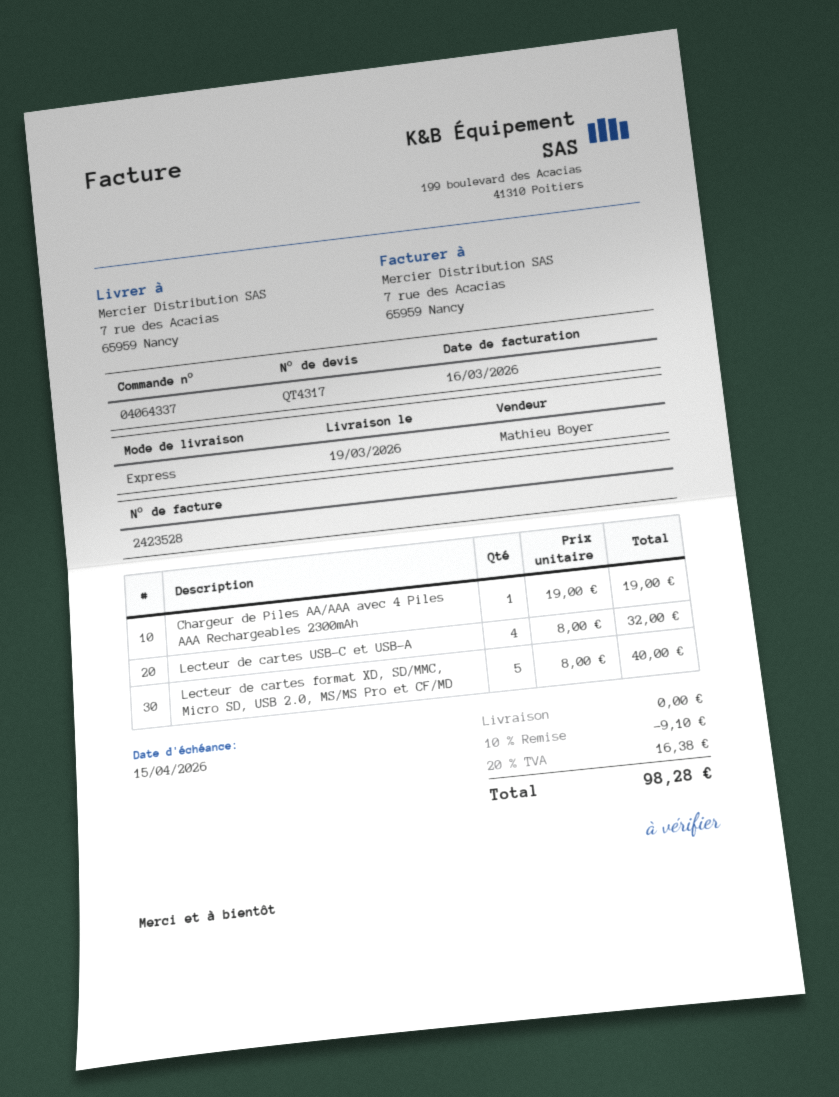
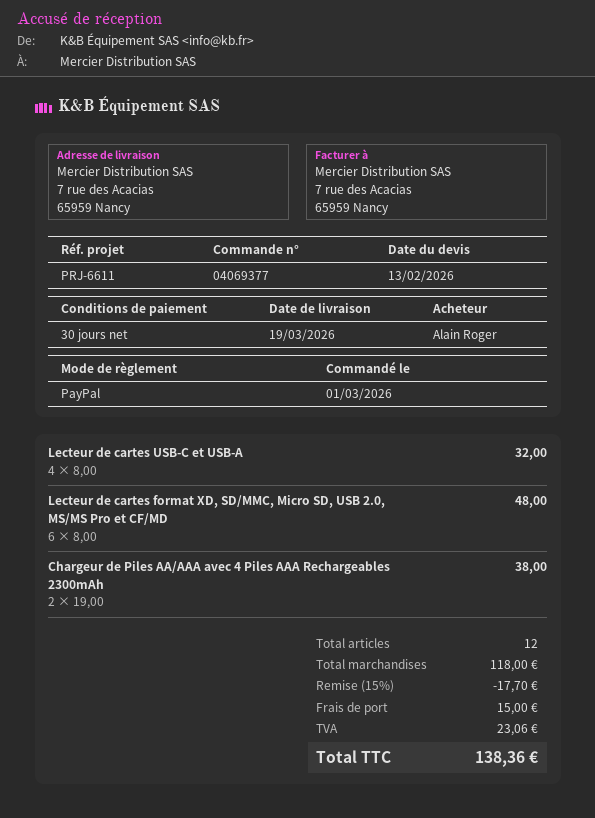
order number: 04064337 -> 04069377
Chargeur de Piles AA/AAA avec 4 Piles AAA Rechargeables 2300mAh: 1 x 19.00 = 19.00 -> 2 x 19.00 = 38.00
Lecteur de cartes format XD, SD/MMC, Micro SD, USB 2.0, MS/MS Pro et CF/MD: 5 x 8.00 = 40.00 -> 6 x 8.00 = 48.00
discount: 10% = 9.10 -> 15% = 17.70
shipping: 0.00 -> 15.00
tax: 16.38 -> 23.06
total: 98.28 -> 138.36

